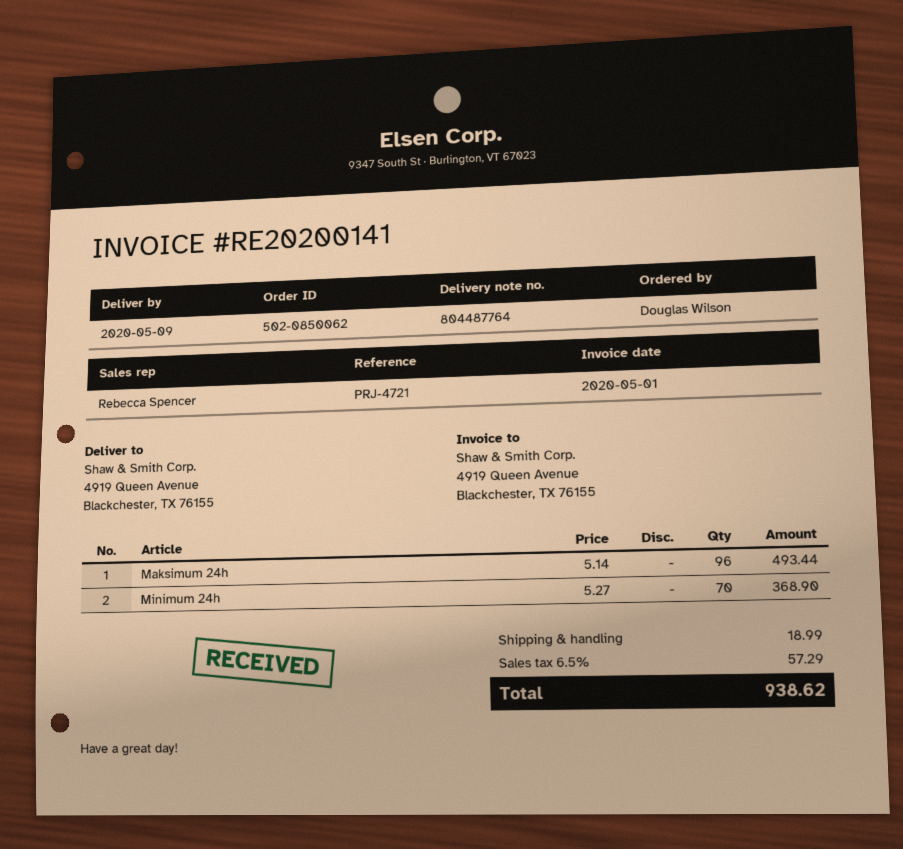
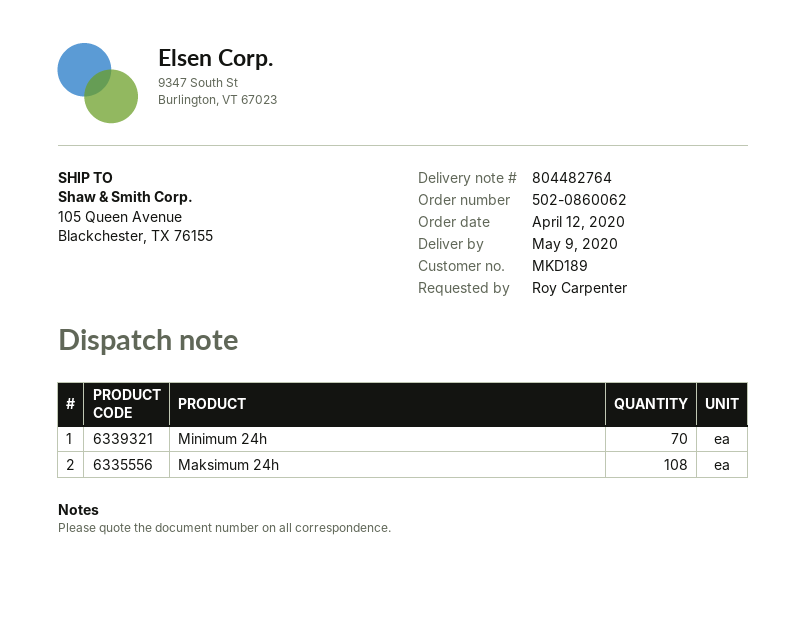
order number: 502-0850062 -> 502-0860062
delivery note number: 804487764 -> 804482764
ordered by: Douglas Wilson -> Roy Carpenter
ship to: 4919 Queen Avenue, Blackchester, TX 76155 -> 105 Queen Avenue, Blackchester, TX 76155
Maksimum 24h: 96 -> 108

